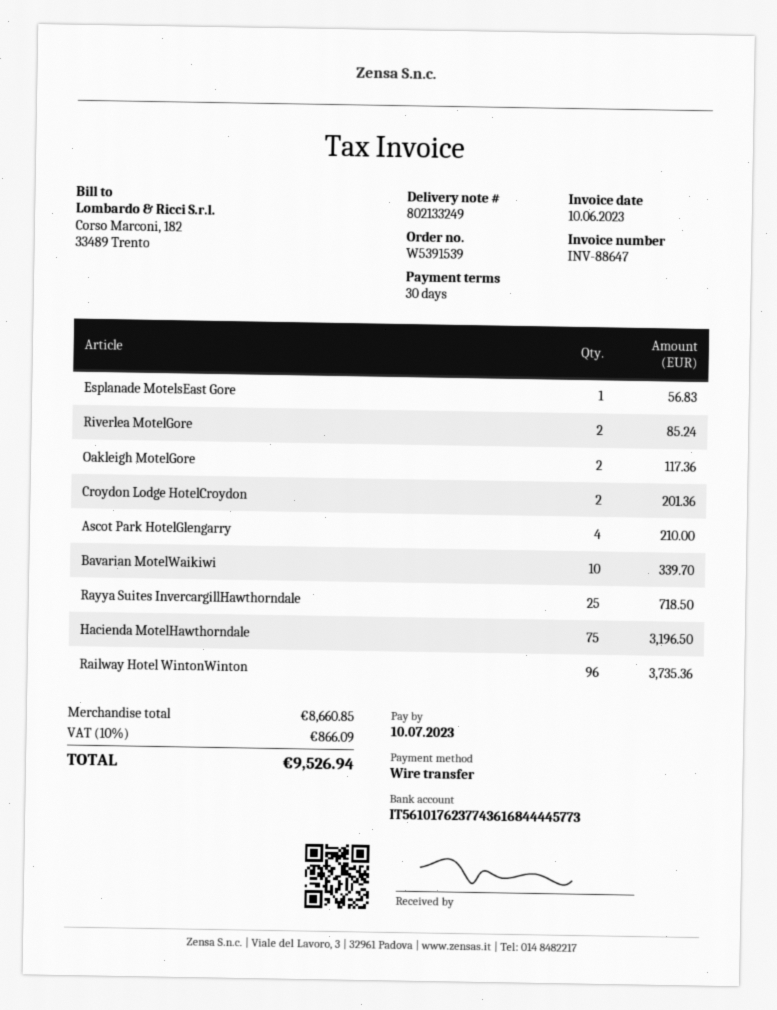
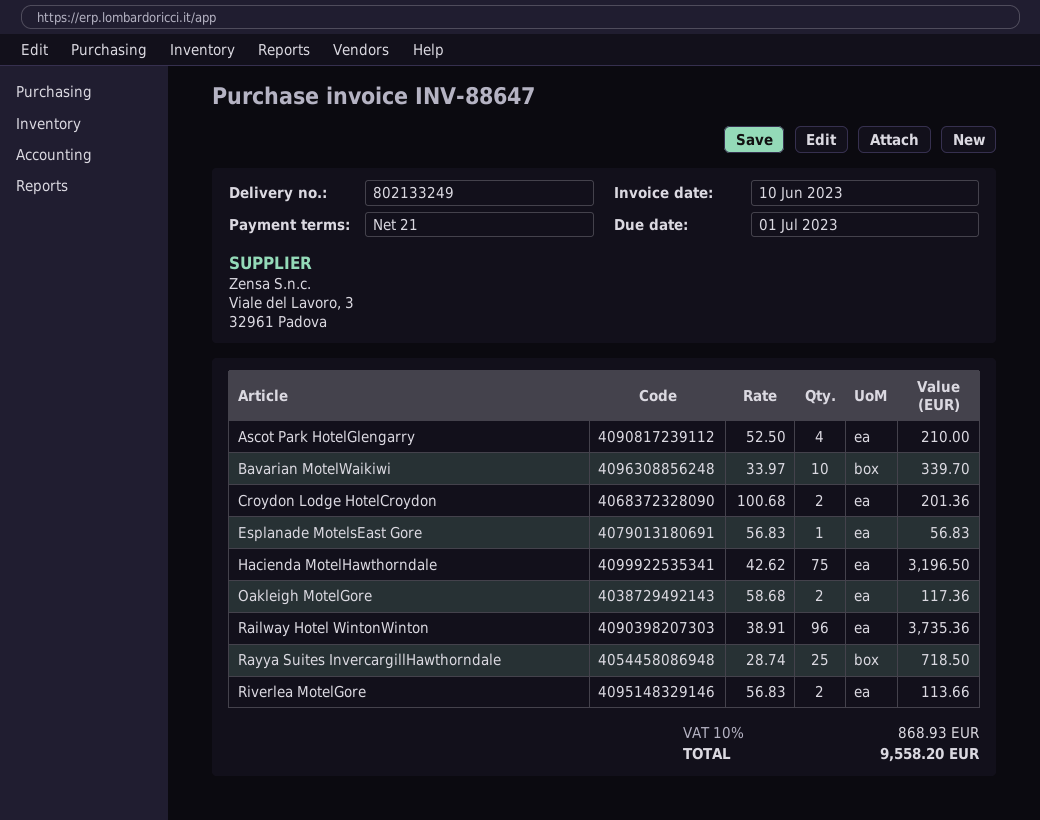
payment terms: 30 days -> 21 days
due date: 2023-07-10 -> 2023-07-01
Riverlea MotelGore: 2 for 85.24 -> 2 for 113.66
tax: 10% = 866.09 -> 10% = 868.93
total: 9526.94 -> 9558.20

